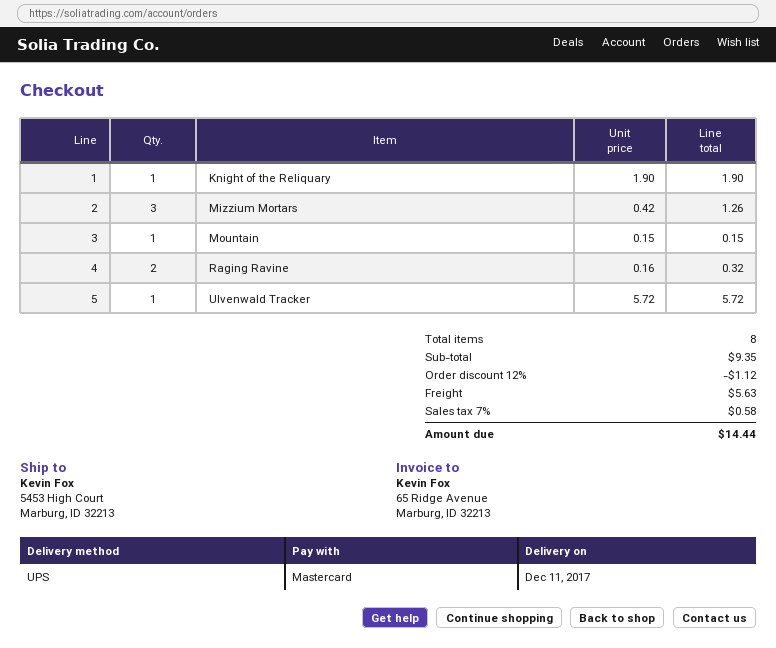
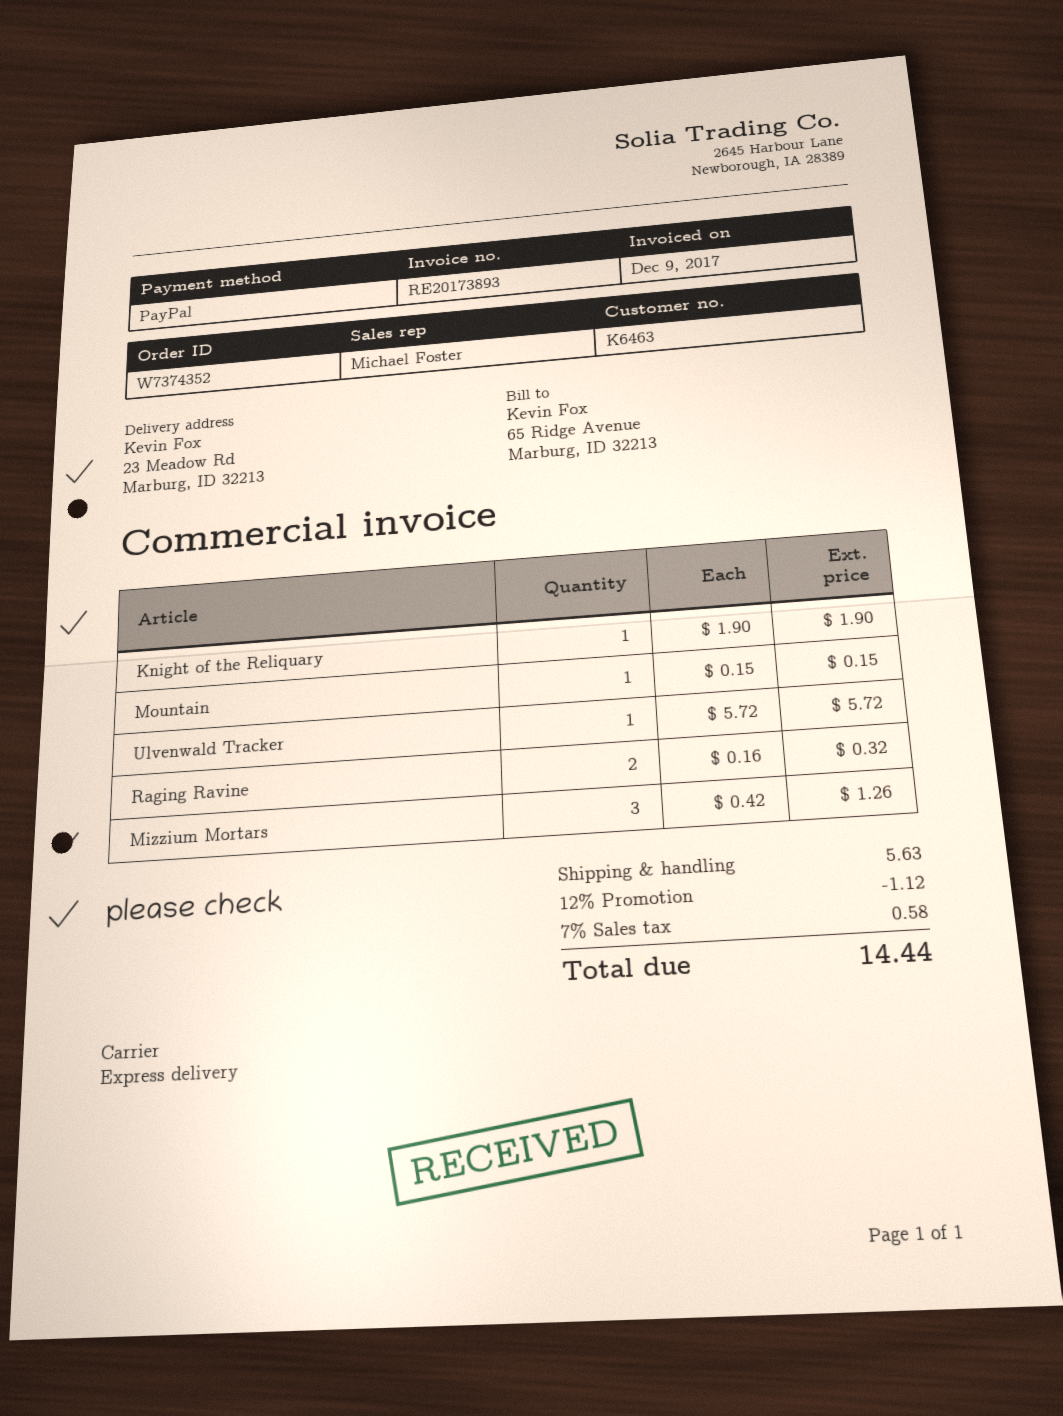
payment method: Mastercard -> PayPal
shipping method: UPS -> express
ship to: 5453 High Court, Marburg, ID 32213 -> 23 Meadow Rd, Marburg, ID 32213

